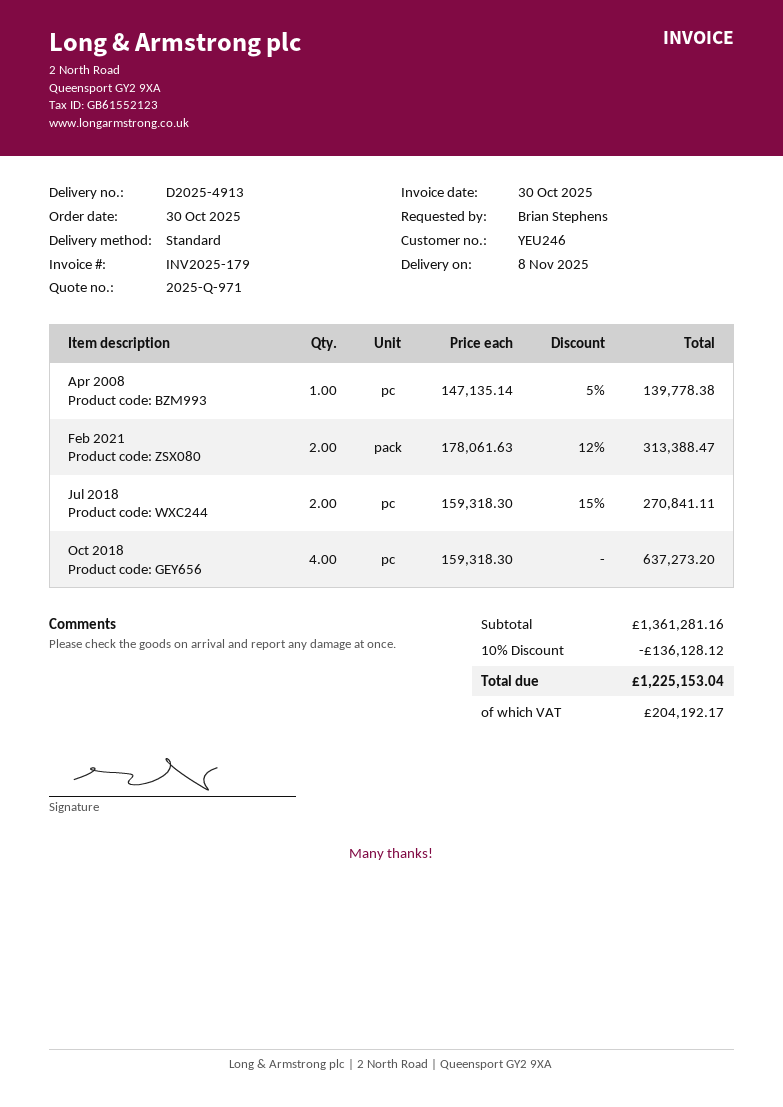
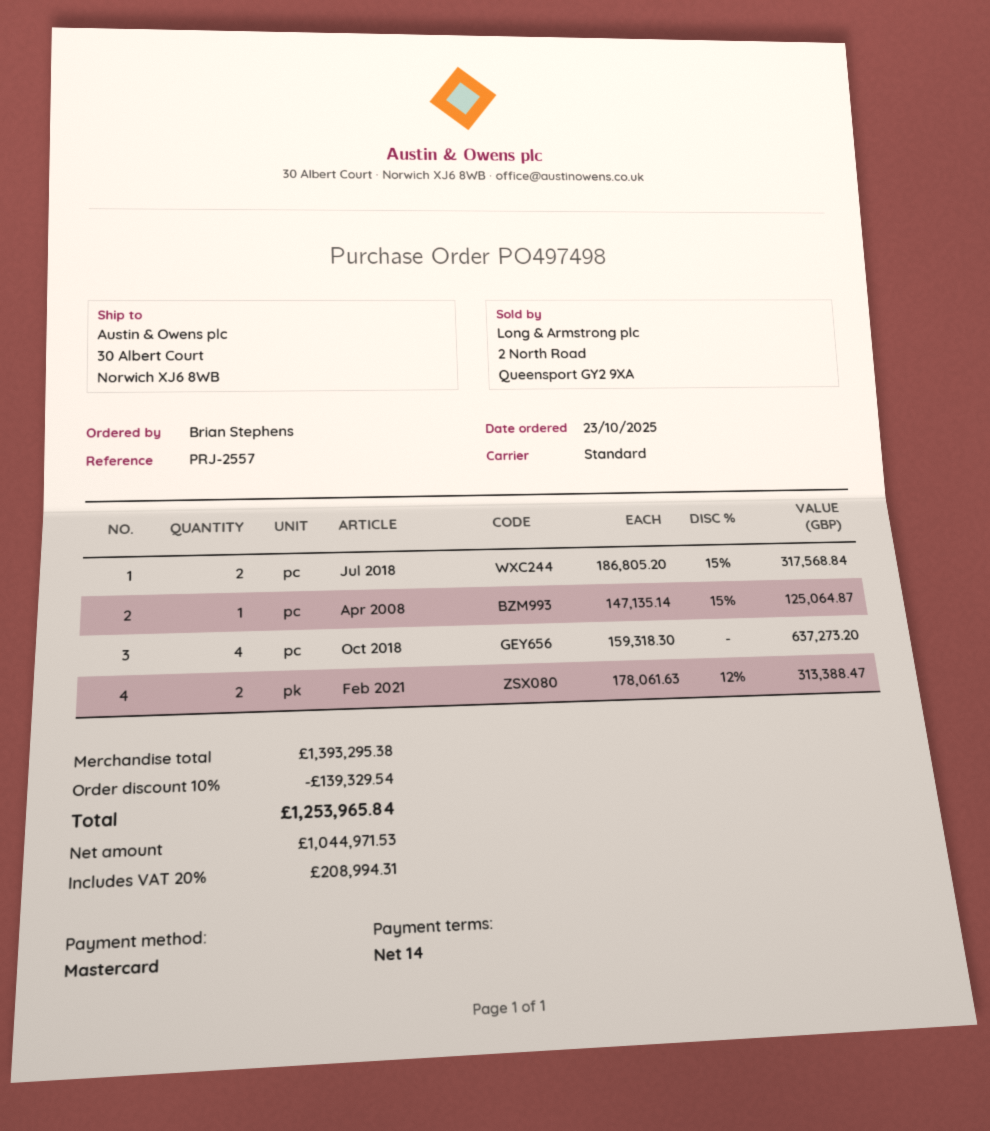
order date: 2025-10-30 -> 2025-10-23
Apr 2008: 1 x 147135.14 - 5% = 139778.38 -> 1 x 147135.14 - 15% = 125064.87
Jul 2018: 2 x 159318.30 - 15% = 270841.11 -> 2 x 186805.20 - 15% = 317568.84
subtotal: 1361281.16 -> 1393295.38
discount: 10% = 136128.12 -> 10% = 139329.54
tax: 204192.17 -> 208994.31
total: 1225153.04 -> 1253965.84

